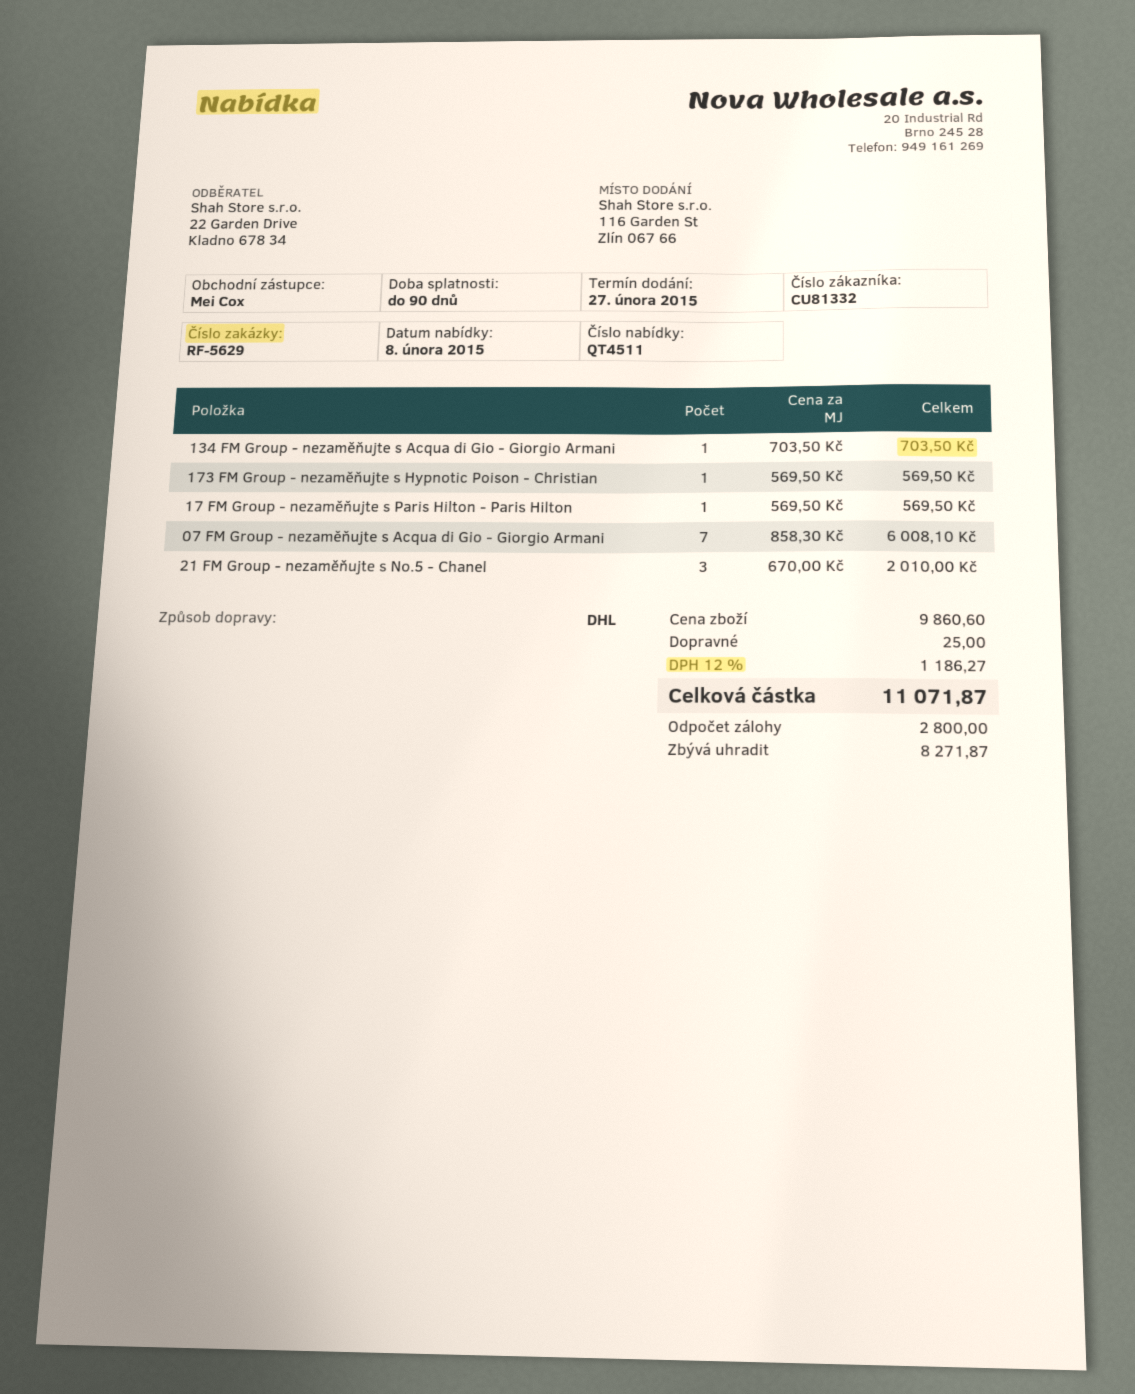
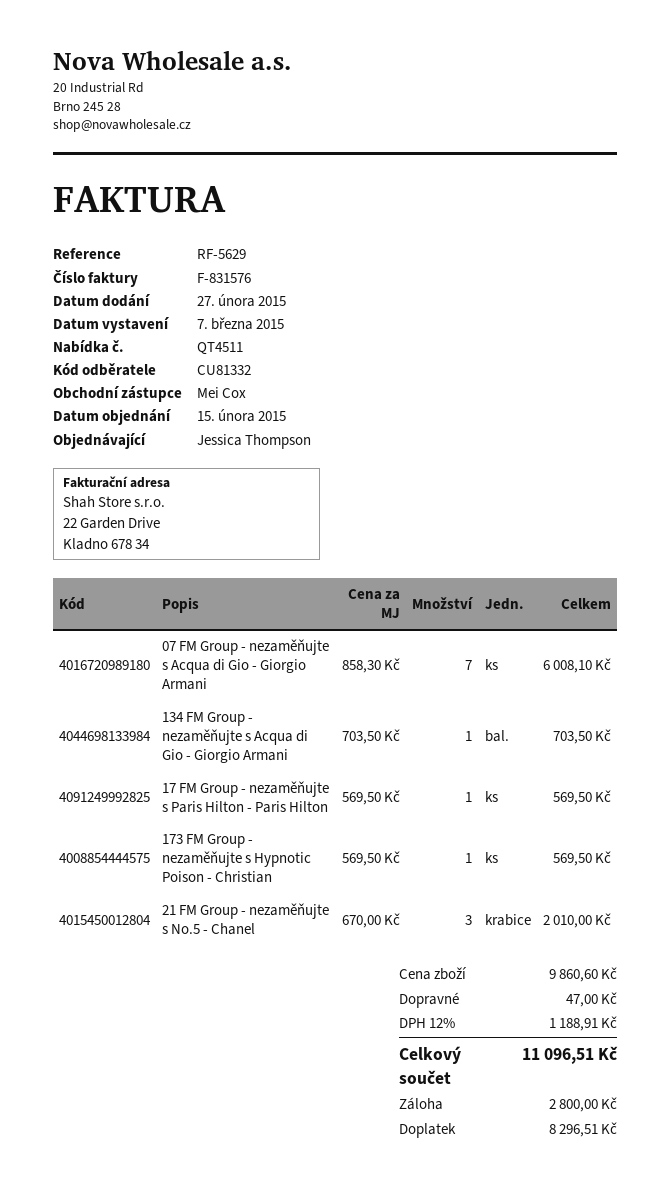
shipping: 25.00 -> 47.00
tax: 12% = 1186.27 -> 12% = 1188.91
total: 11071.87 -> 11096.51
balance: 8271.87 -> 8296.51

